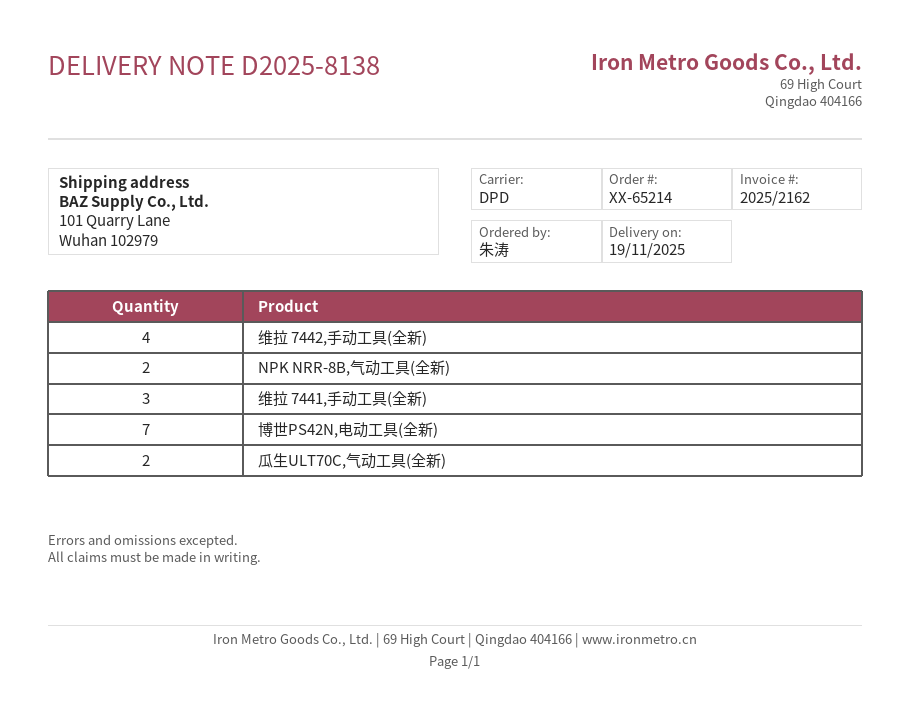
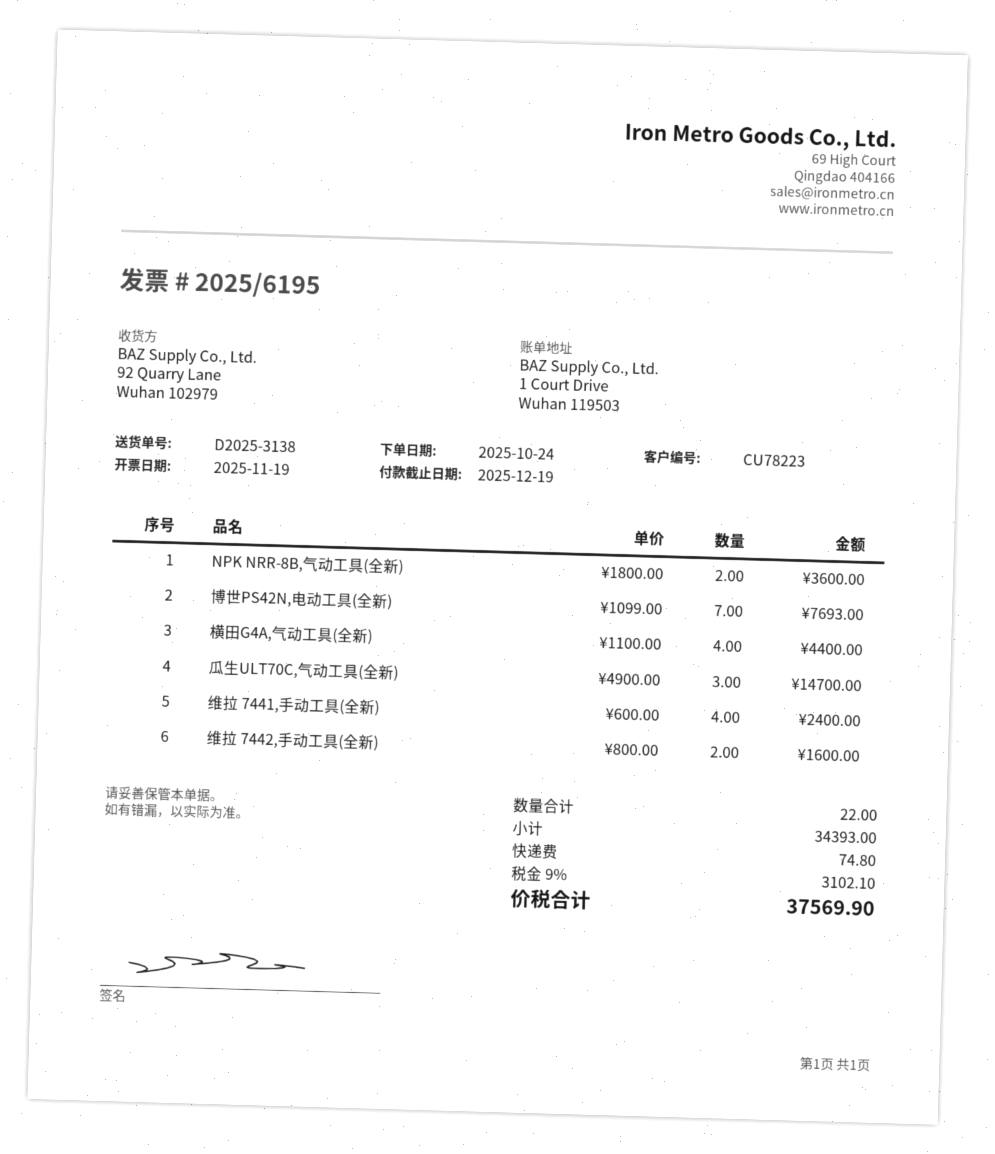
delivery note number: D2025-8138 -> D2025-3138
invoice number: 2025/2162 -> 2025/6195
ship to: 101 Quarry Lane, Wuhan 102979 -> 92 Quarry Lane, Wuhan 102979
维拉 7442,手动工具(全新): 4 -> 2
维拉 7441,手动工具(全新): 3 -> 4
瓜生ULT70C,气动工具(全新): 2 -> 3
横田G4A,气动工具(全新): none -> 4

